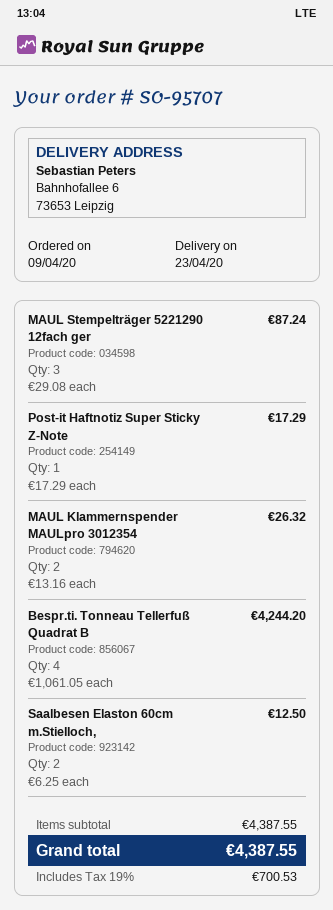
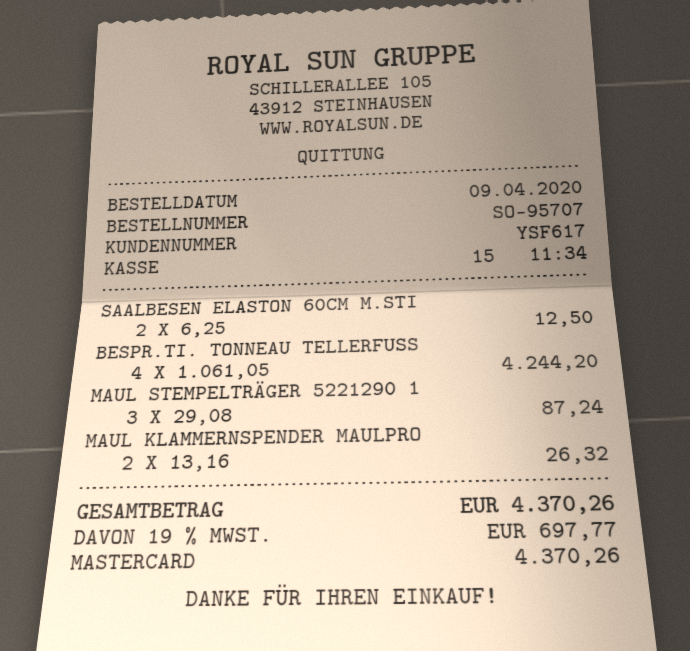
Post-it Haftnotiz Super Sticky Z-Note: 1 x 17.29 = 17.29 -> none
tax: 19% = 700.53 -> 19% = 697.77
total: 4387.55 -> 4370.26

